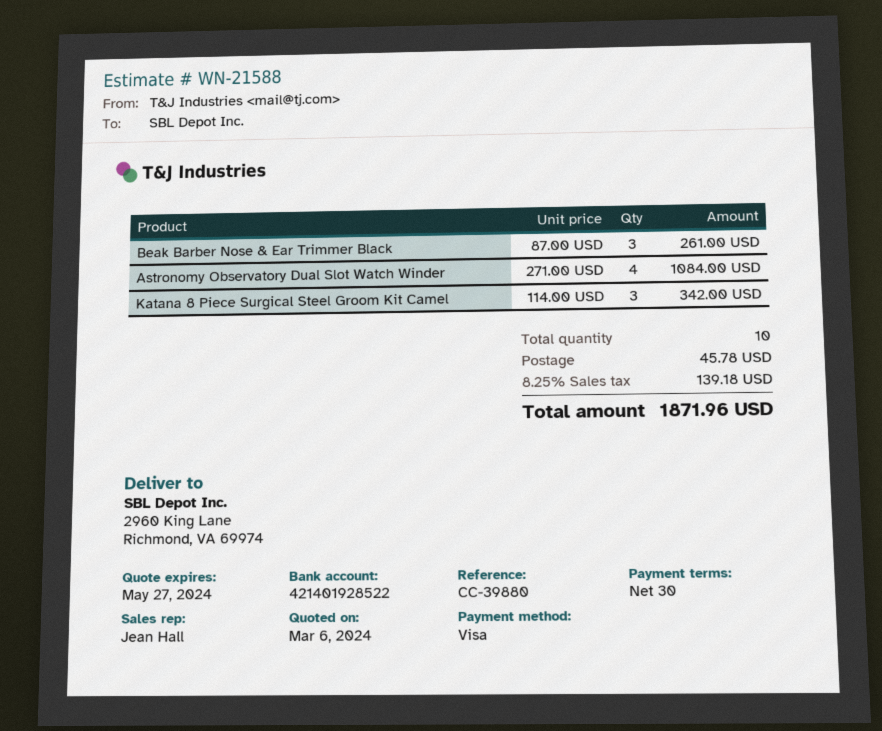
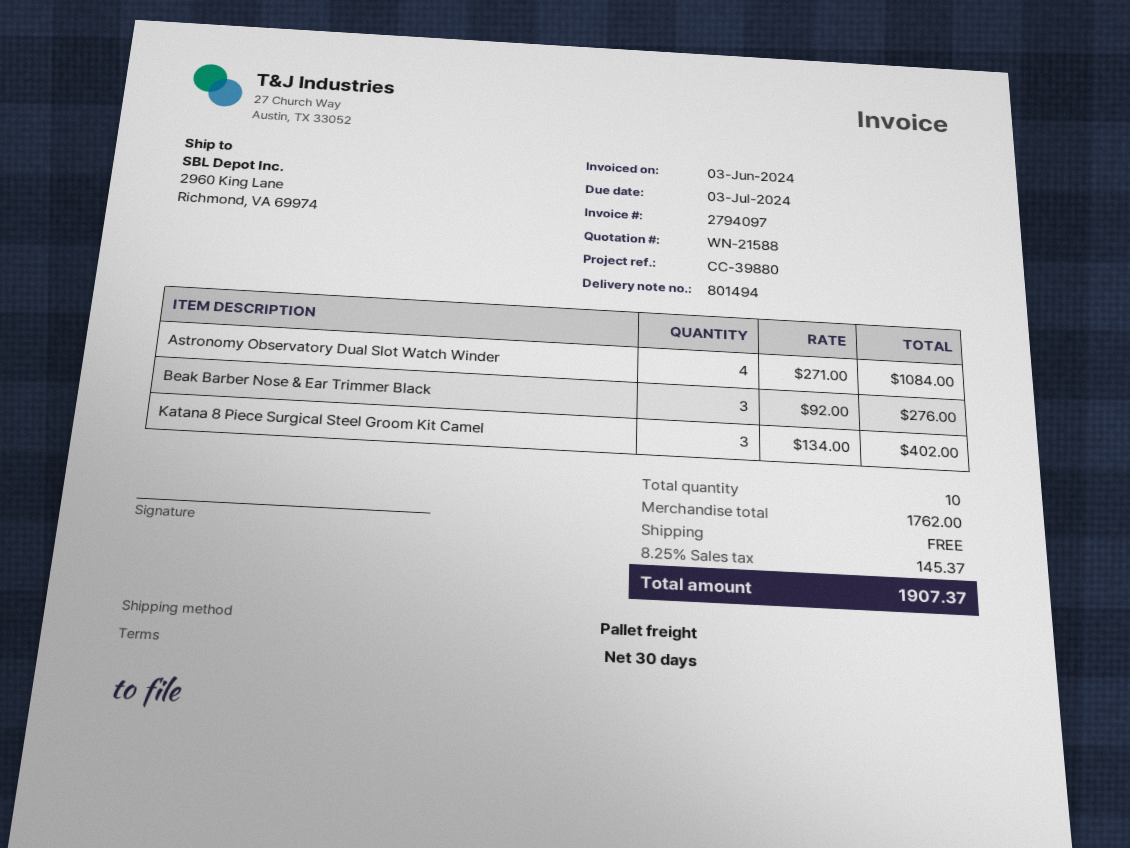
Beak Barber Nose & Ear Trimmer Black: 3 x 87.00 = 261.00 -> 3 x 92.00 = 276.00
Katana 8 Piece Surgical Steel Groom Kit Camel: 3 x 114.00 = 342.00 -> 3 x 134.00 = 402.00
shipping: 45.78 -> 0.00
tax: 8.25% = 139.18 -> 8.25% = 145.37
total: 1871.96 -> 1907.37

